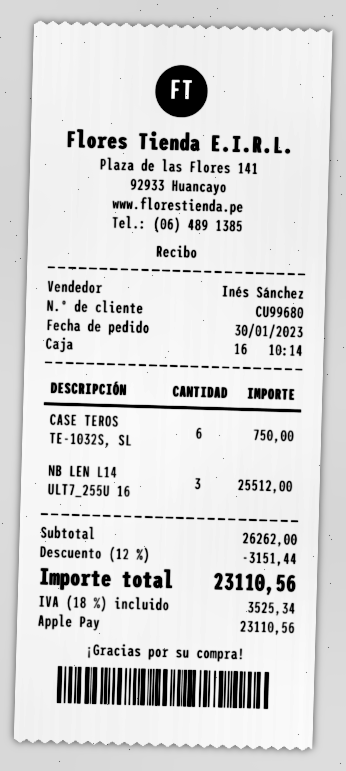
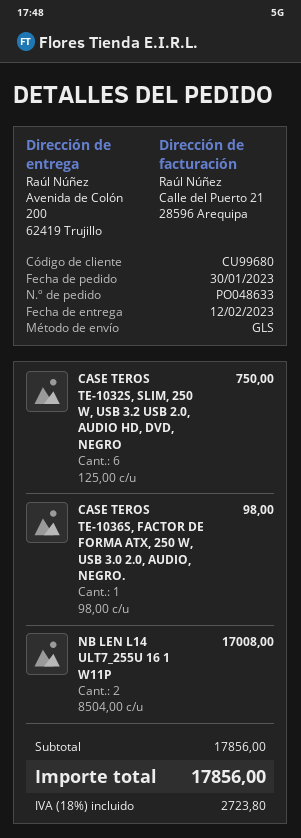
NB LEN L14 ULT7_255U 16: 3 for 25512.00 -> 2 for 17008.00
CASE TEROS TE-1036S, FACTOR DE FORMA ATX, 250 W, USB 3.0 2.0, AUDIO, NEGRO.: none -> 1 for 98.00
subtotal: 26262.00 -> 17856.00
discount: 12% = 3151.44 -> none
tax: 18% = 3525.34 -> 18% = 2723.80
total: 23110.56 -> 17856.00

